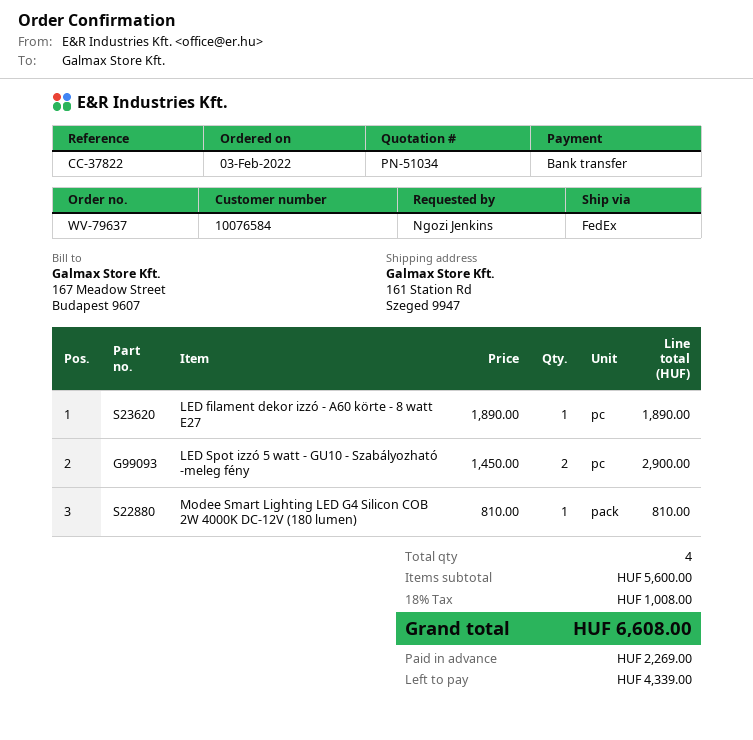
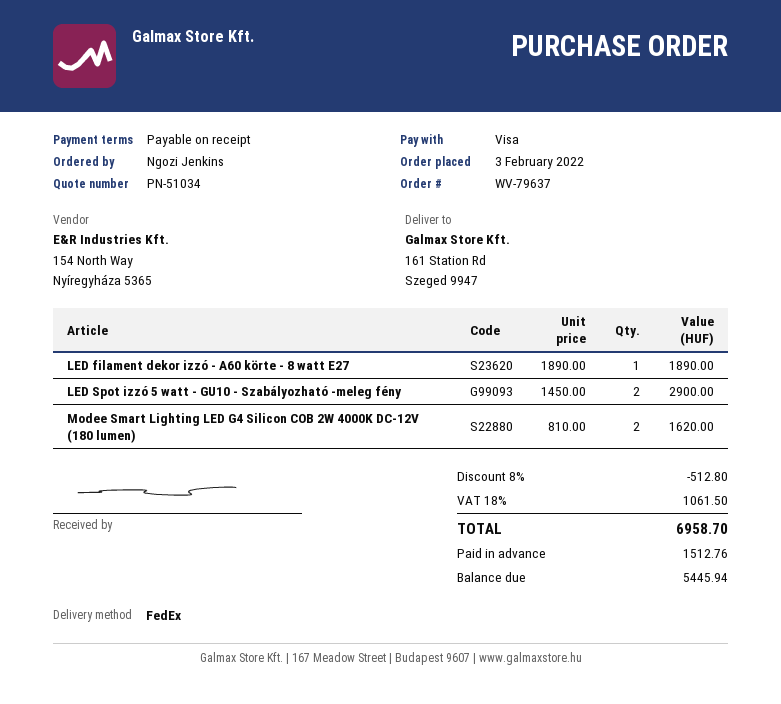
payment method: bank transfer -> Visa
Modee Smart Lighting LED G4 Silicon COB 2W 4000K DC-12V (180 lumen): 1 x 810.00 = 810.00 -> 2 x 810.00 = 1620.00
discount: none -> 8% = 512.80
tax: 18% = 1008.00 -> 18% = 1061.50
total: 6608.00 -> 6958.70
deposit: 2269.00 -> 1512.76
balance: 4339.00 -> 5445.94

